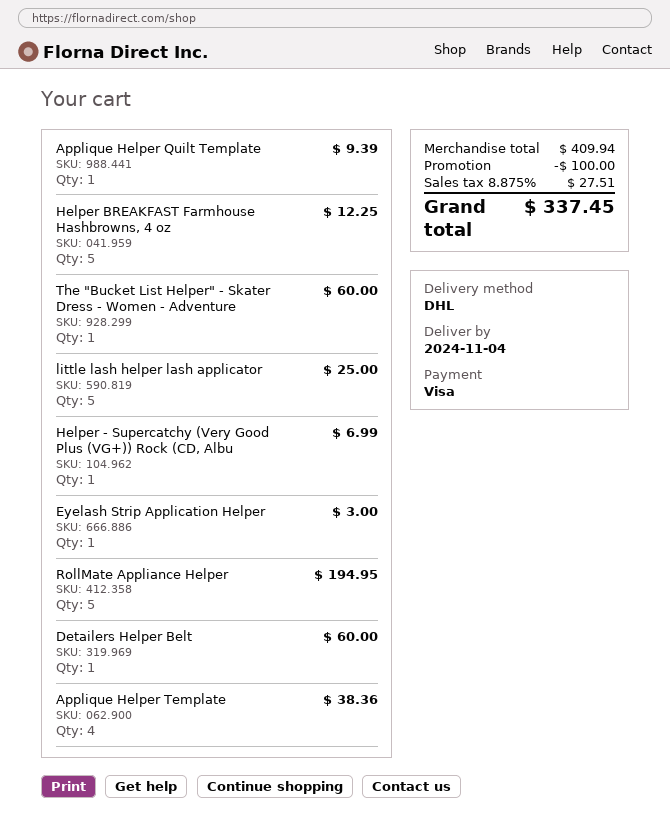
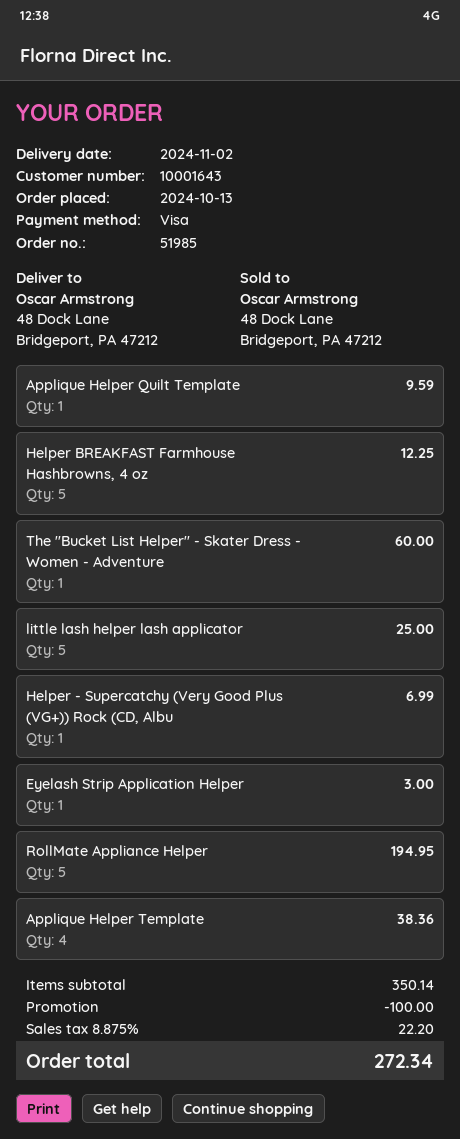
delivery date: 2024-11-04 -> 2024-11-02
Applique Helper Quilt Template: 1 for 9.39 -> 1 for 9.59
Detailers Helper Belt: 1 for 60.00 -> none
subtotal: 409.94 -> 350.14
tax: 8.875% = 27.51 -> 8.875% = 22.20
total: 337.45 -> 272.34

